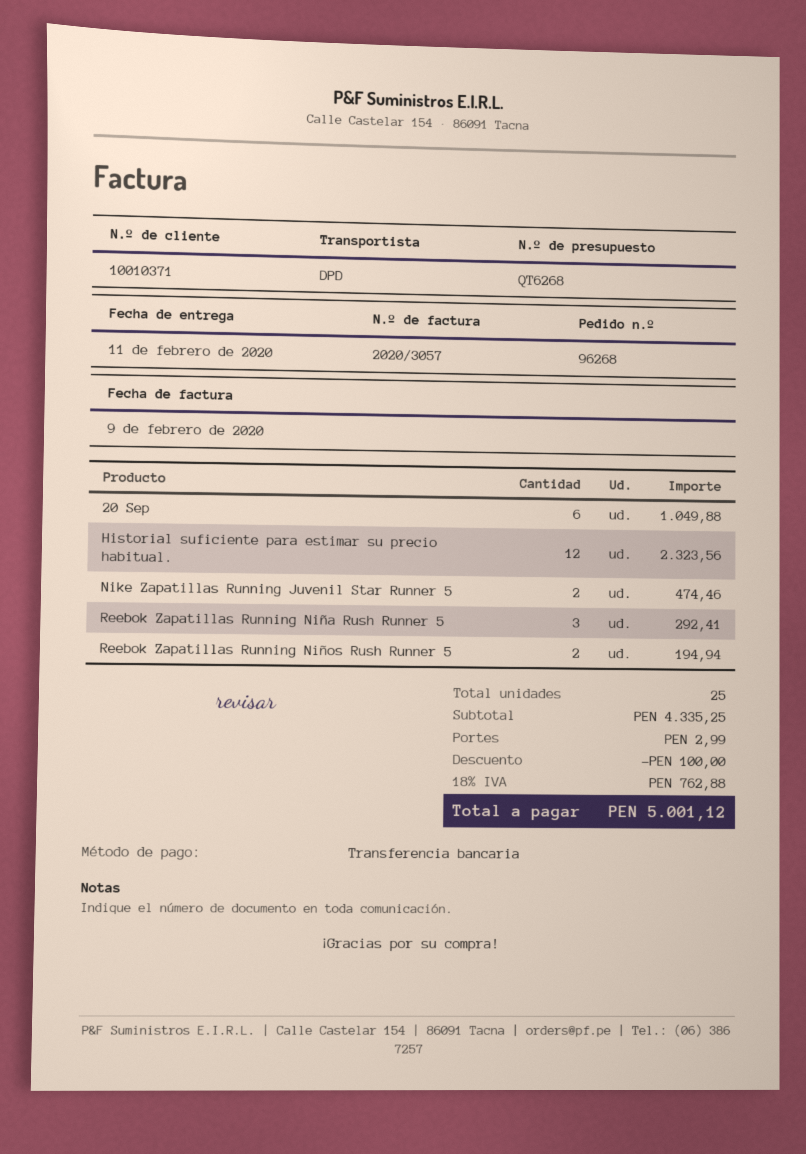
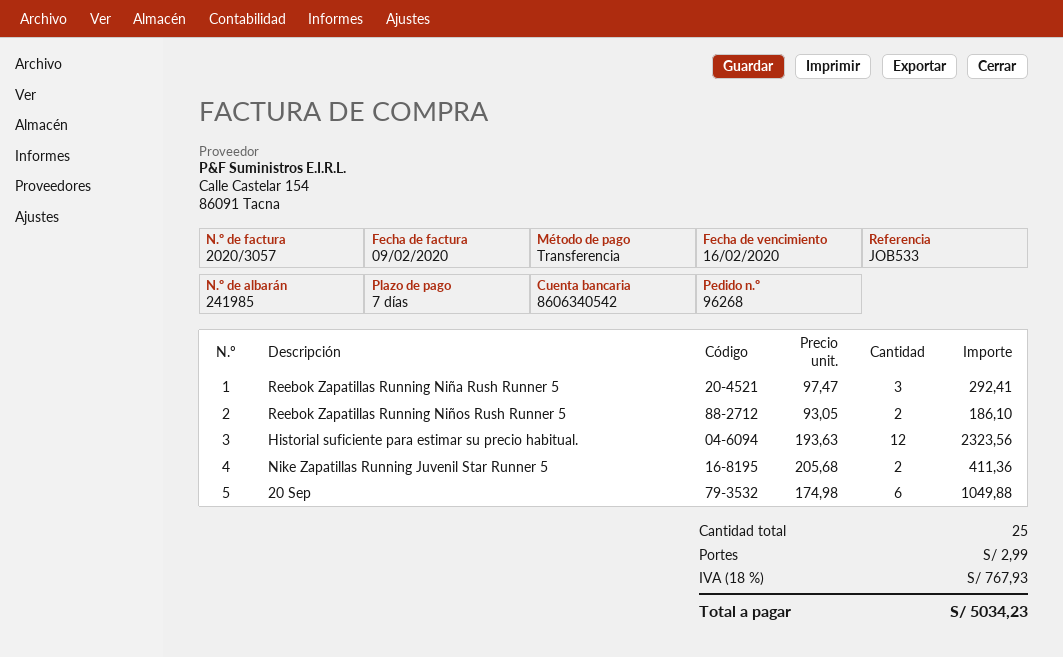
Nike Zapatillas Running Juvenil Star Runner 5: 2 for 474.46 -> 2 for 411.36
Reebok Zapatillas Running Niños Rush Runner 5: 2 for 194.94 -> 2 for 186.10
discount: 100.00 -> none
tax: 18% = 762.88 -> 18% = 767.93
total: 5001.12 -> 5034.23

